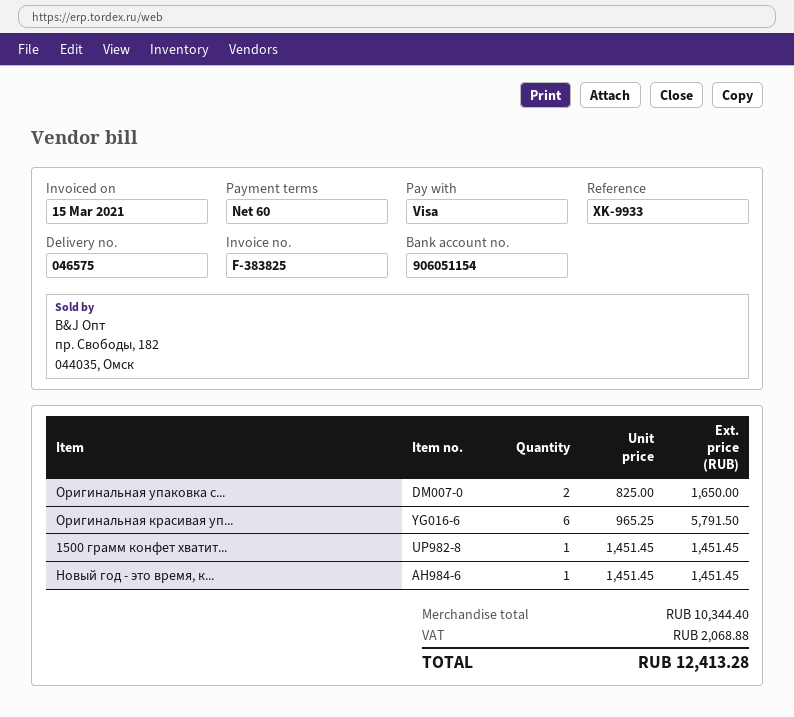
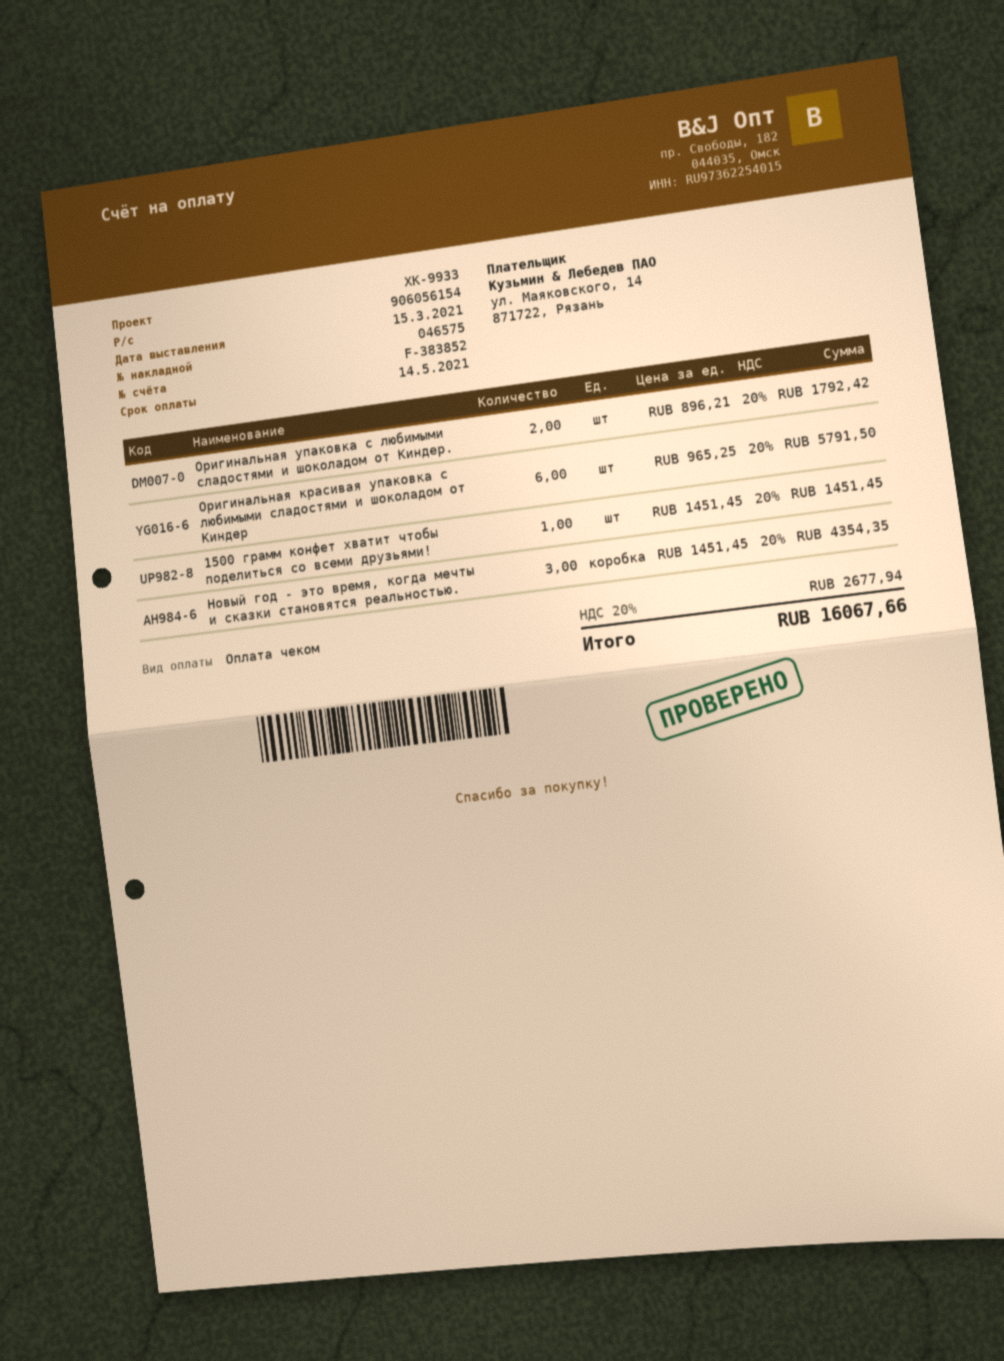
invoice number: F-383825 -> F-383852
payment method: Visa -> cheque
bank account: 906051154 -> 906056154
Оригинальная упаковка с...: 2 x 825.00 = 1650.00 -> 2 x 896.21 = 1792.42
Новый год - это время, к...: 1 x 1451.45 = 1451.45 -> 3 x 1451.45 = 4354.35
tax: 2068.88 -> 2677.94
total: 12413.28 -> 16067.66

